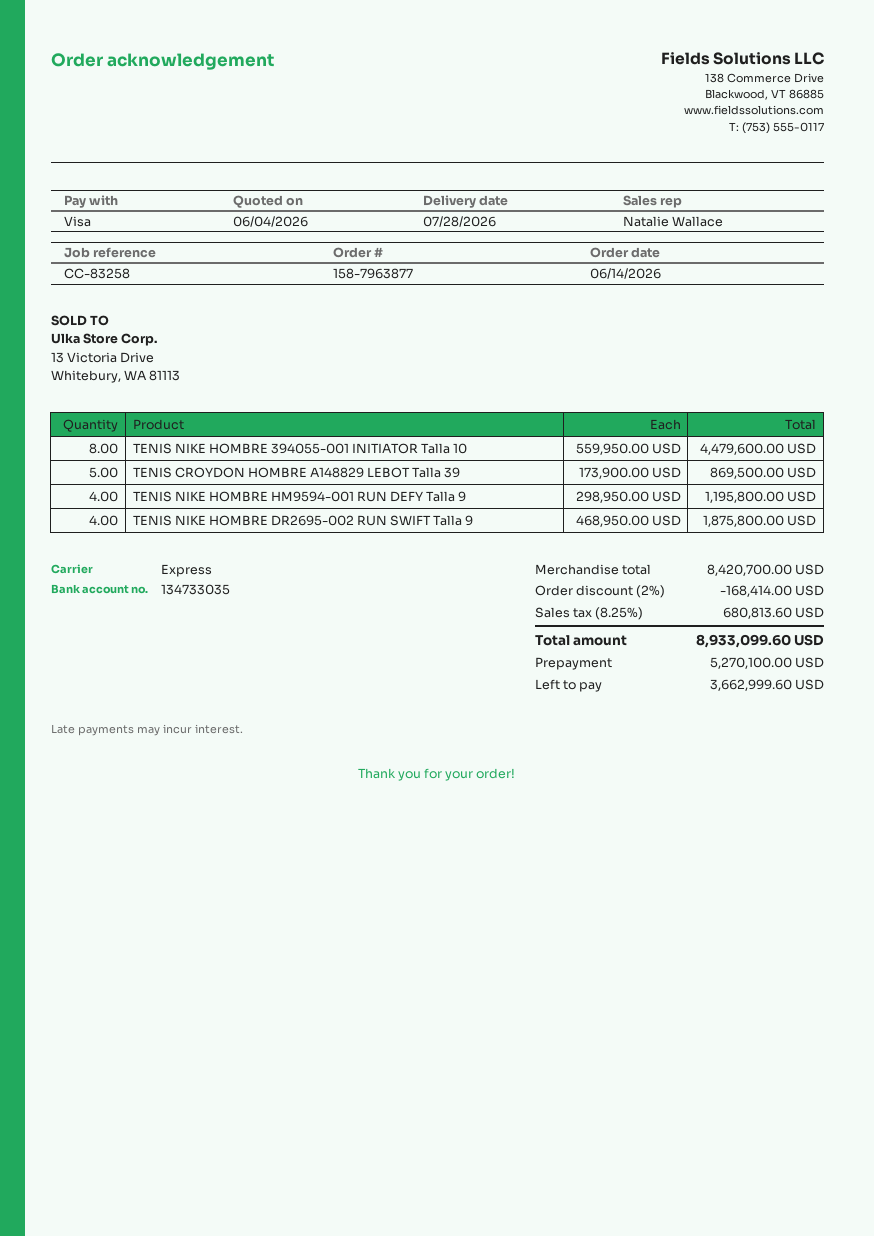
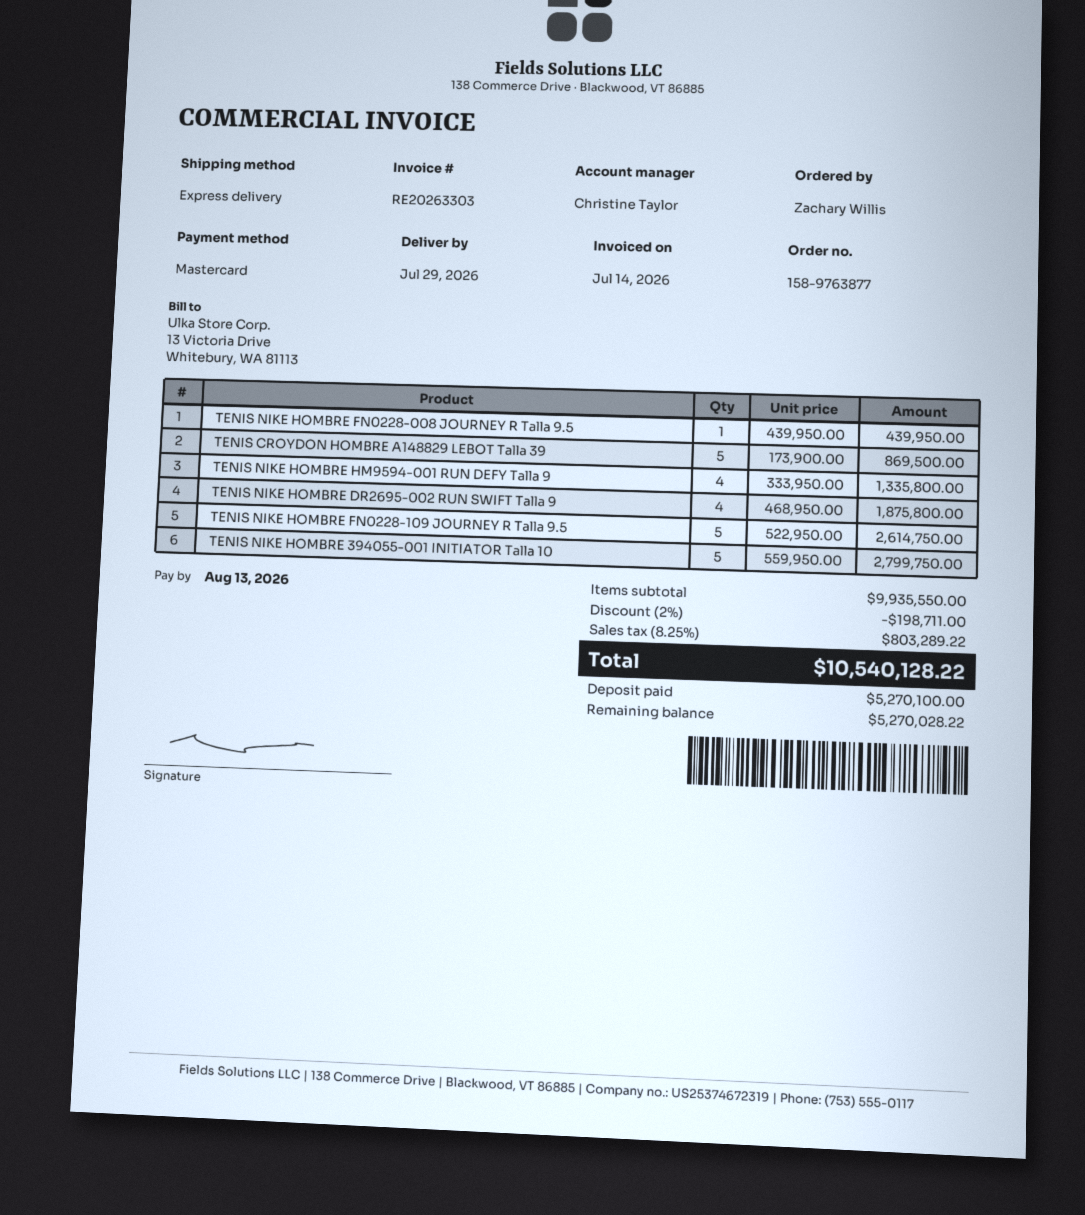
order number: 158-7963877 -> 158-9763877
delivery date: 2026-07-28 -> 2026-07-29
sales rep: Natalie Wallace -> Christine Taylor
payment method: Visa -> Mastercard
TENIS NIKE HOMBRE 394055-001 INITIATOR Talla 10: 8 x 559950.00 = 4479600.00 -> 5 x 559950.00 = 2799750.00
TENIS NIKE HOMBRE HM9594-001 RUN DEFY Talla 9: 4 x 298950.00 = 1195800.00 -> 4 x 333950.00 = 1335800.00
TENIS NIKE HOMBRE FN0228-008 JOURNEY R Talla 9.5: none -> 1 x 439950.00 = 439950.00
TENIS NIKE HOMBRE FN0228-109 JOURNEY R Talla 9.5: none -> 5 x 522950.00 = 2614750.00
subtotal: 8420700.00 -> 9935550.00
discount: 2% = 168414.00 -> 2% = 198711.00
tax: 8.25% = 680813.60 -> 8.25% = 803289.22
total: 8933099.60 -> 10540128.22
balance: 3662999.60 -> 5270028.22

